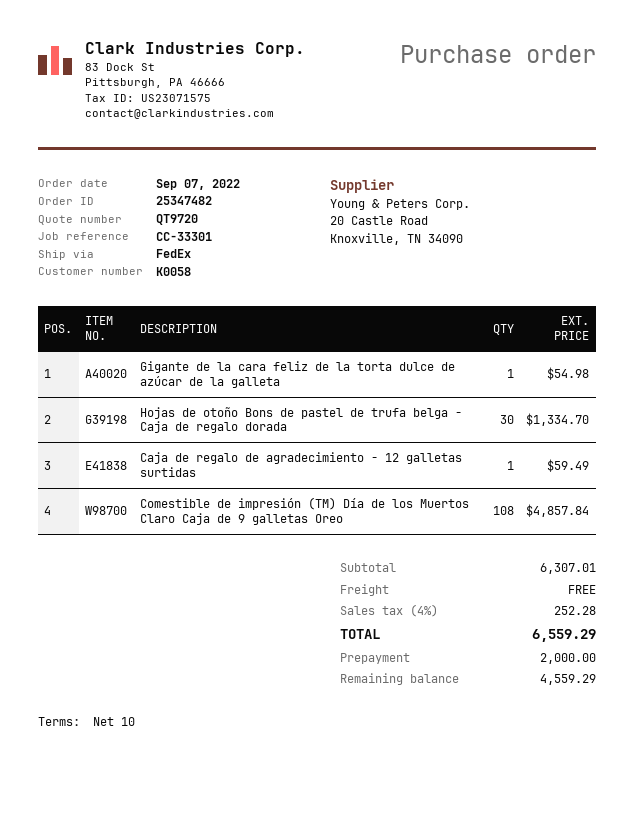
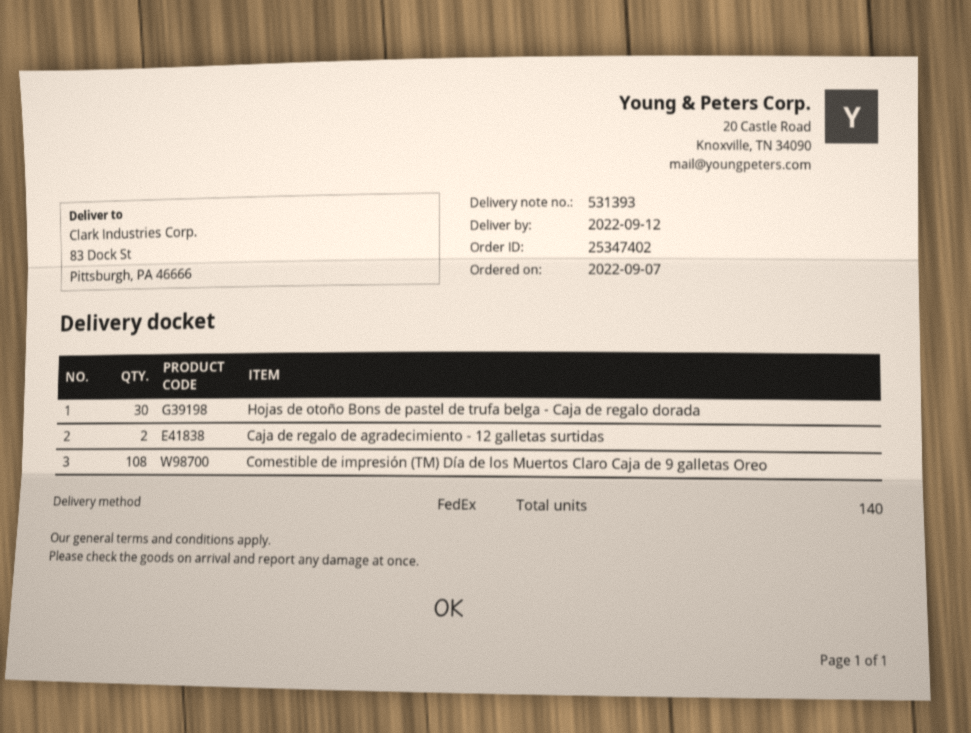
order number: 25347482 -> 25347402
Gigante de la cara feliz de la torta dulce de azúcar de la galleta: 1 -> none
Caja de regalo de agradecimiento - 12 galletas surtidas: 1 -> 2

